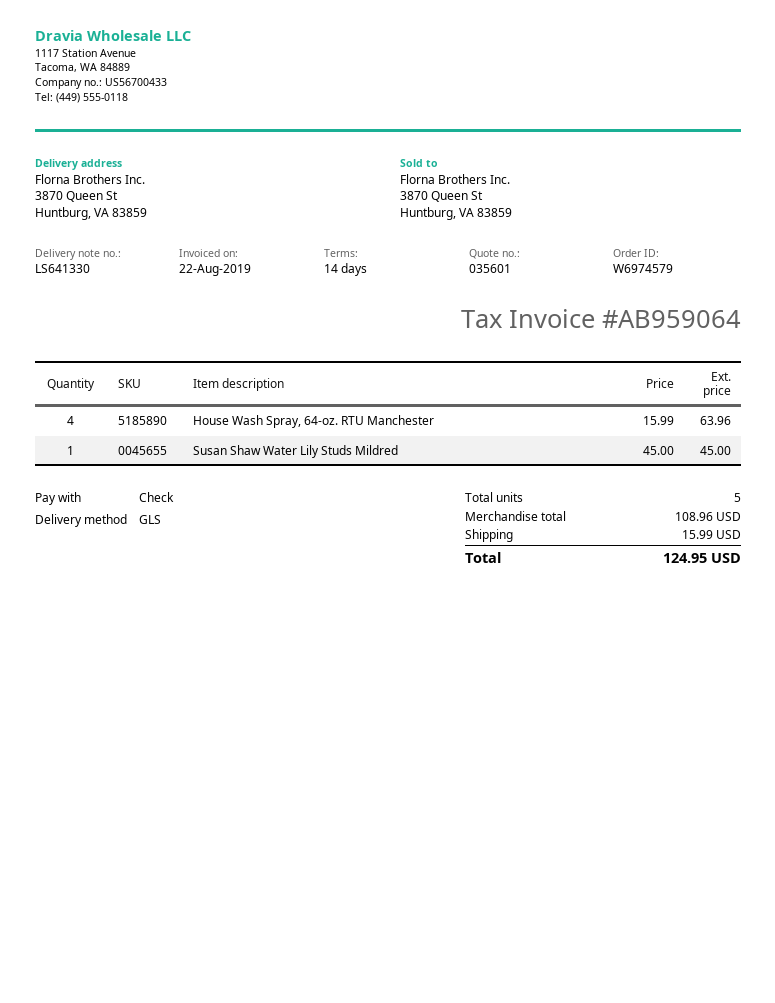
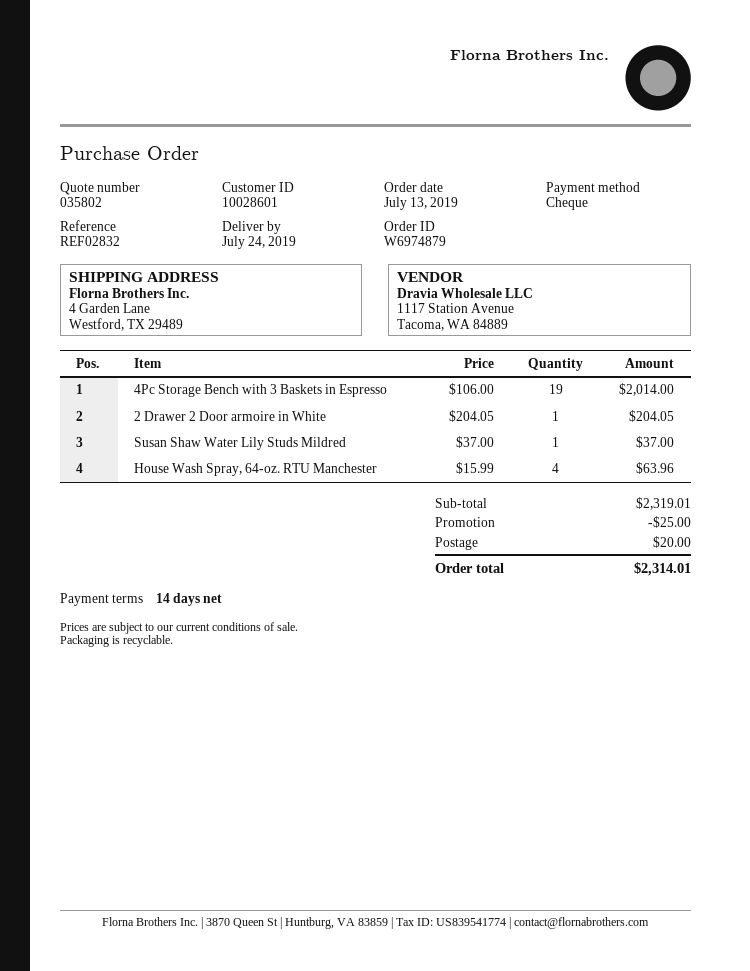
quote number: 035601 -> 035802
order number: W6974579 -> W6974879
ship to: 3870 Queen St, Huntburg, VA 83859 -> 4 Garden Lane, Westford, TX 29489
Susan Shaw Water Lily Studs Mildred: 1 x 45.00 = 45.00 -> 1 x 37.00 = 37.00
4Pc Storage Bench with 3 Baskets in Espresso: none -> 19 x 106.00 = 2014.00
2 Drawer 2 Door armoire in White: none -> 1 x 204.05 = 204.05
subtotal: 108.96 -> 2319.01
discount: none -> 25.00
shipping: 15.99 -> 20.00
total: 124.95 -> 2314.01

